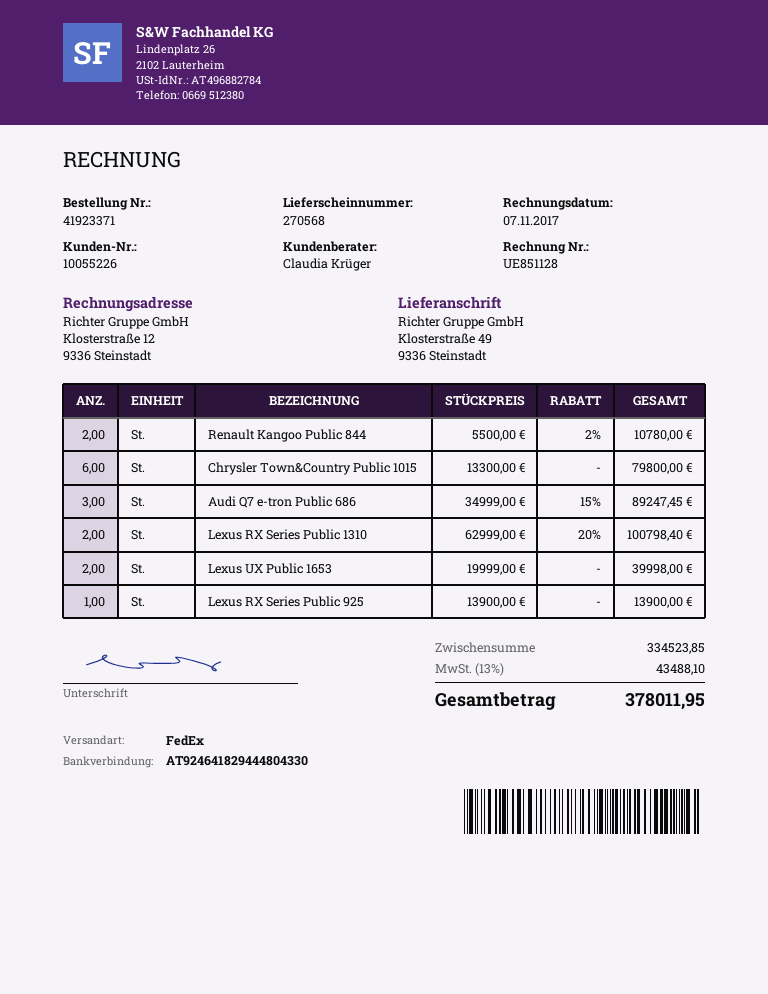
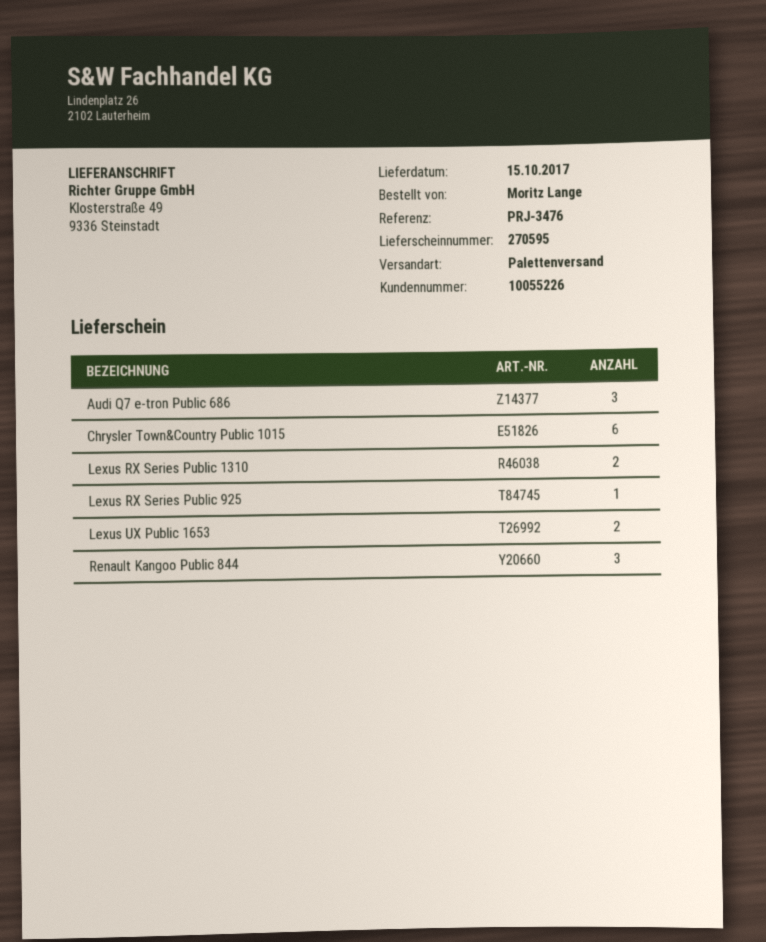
delivery note number: 270568 -> 270595
shipping method: FedEx -> pallet freight
Renault Kangoo Public 844: 2 -> 3

